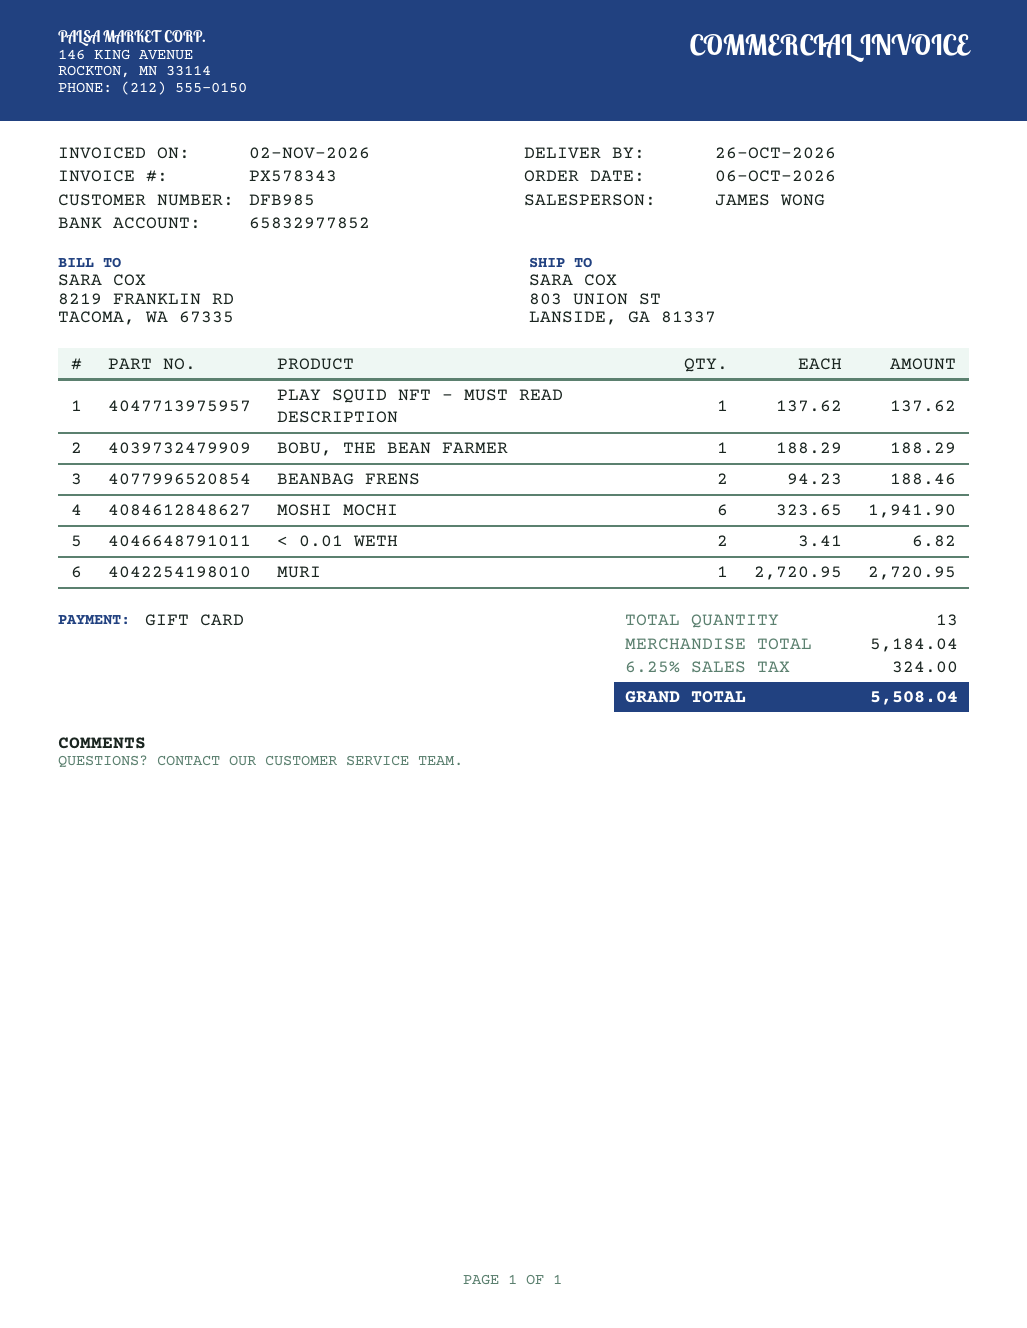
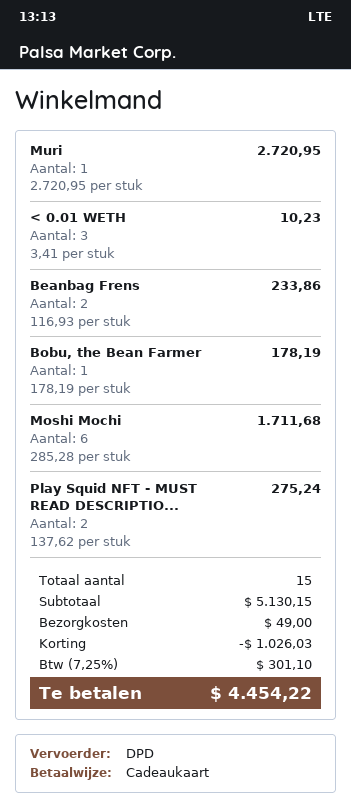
PLAY SQUID NFT - MUST READ DESCRIPTION: 1 x 137.62 = 137.62 -> 2 x 137.62 = 275.24
BOBU, THE BEAN FARMER: 1 x 188.29 = 188.29 -> 1 x 178.19 = 178.19
BEANBAG FRENS: 2 x 94.23 = 188.46 -> 2 x 116.93 = 233.86
MOSHI MOCHI: 6 x 323.65 = 1941.90 -> 6 x 285.28 = 1711.68
< 0.01 WETH: 2 x 3.41 = 6.82 -> 3 x 3.41 = 10.23
total quantity: 13 -> 15
subtotal: 5184.04 -> 5130.15
discount: none -> 1026.03
shipping: none -> 49.00
tax: 6.25% = 324.00 -> 7.25% = 301.10
total: 5508.04 -> 4454.22

